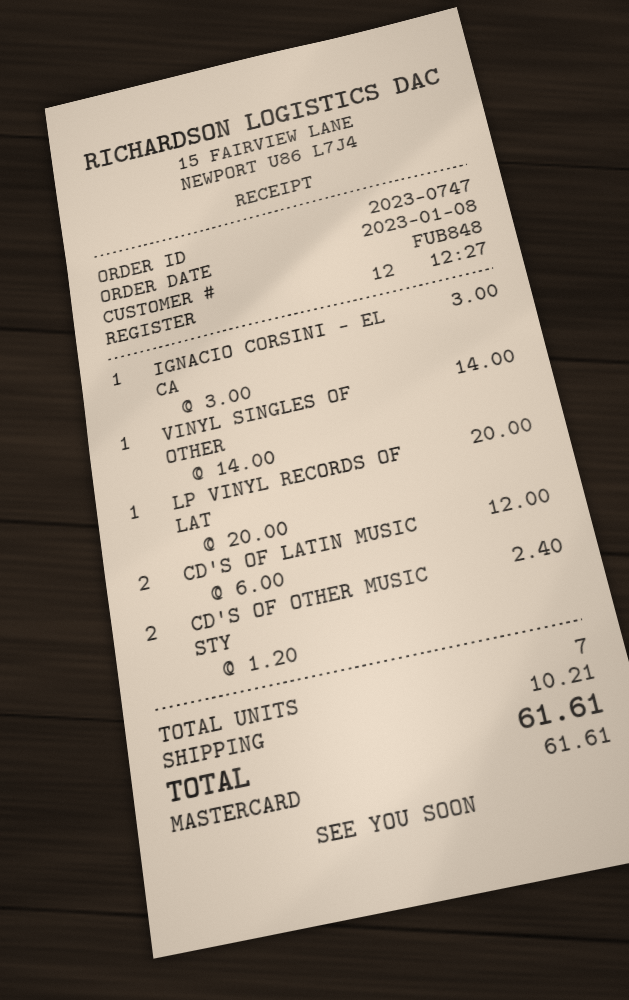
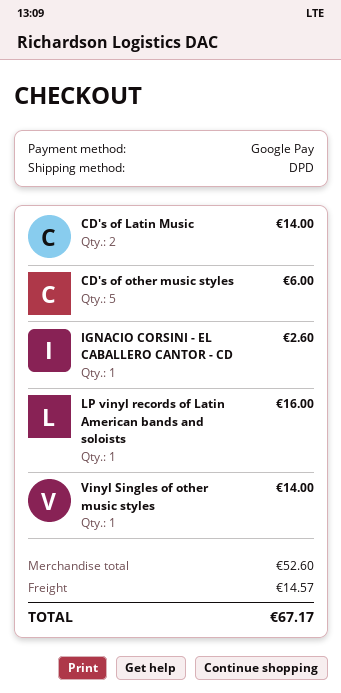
payment method: Mastercard -> Google Pay
IGNACIO CORSINI - EL CA: 1 for 3.00 -> 1 for 2.60
LP VINYL RECORDS OF LAT: 1 for 20.00 -> 1 for 16.00
CD'S OF LATIN MUSIC: 2 for 12.00 -> 2 for 14.00
CD'S OF OTHER MUSIC STY: 2 for 2.40 -> 5 for 6.00
shipping: 10.21 -> 14.57
total: 61.61 -> 67.17

